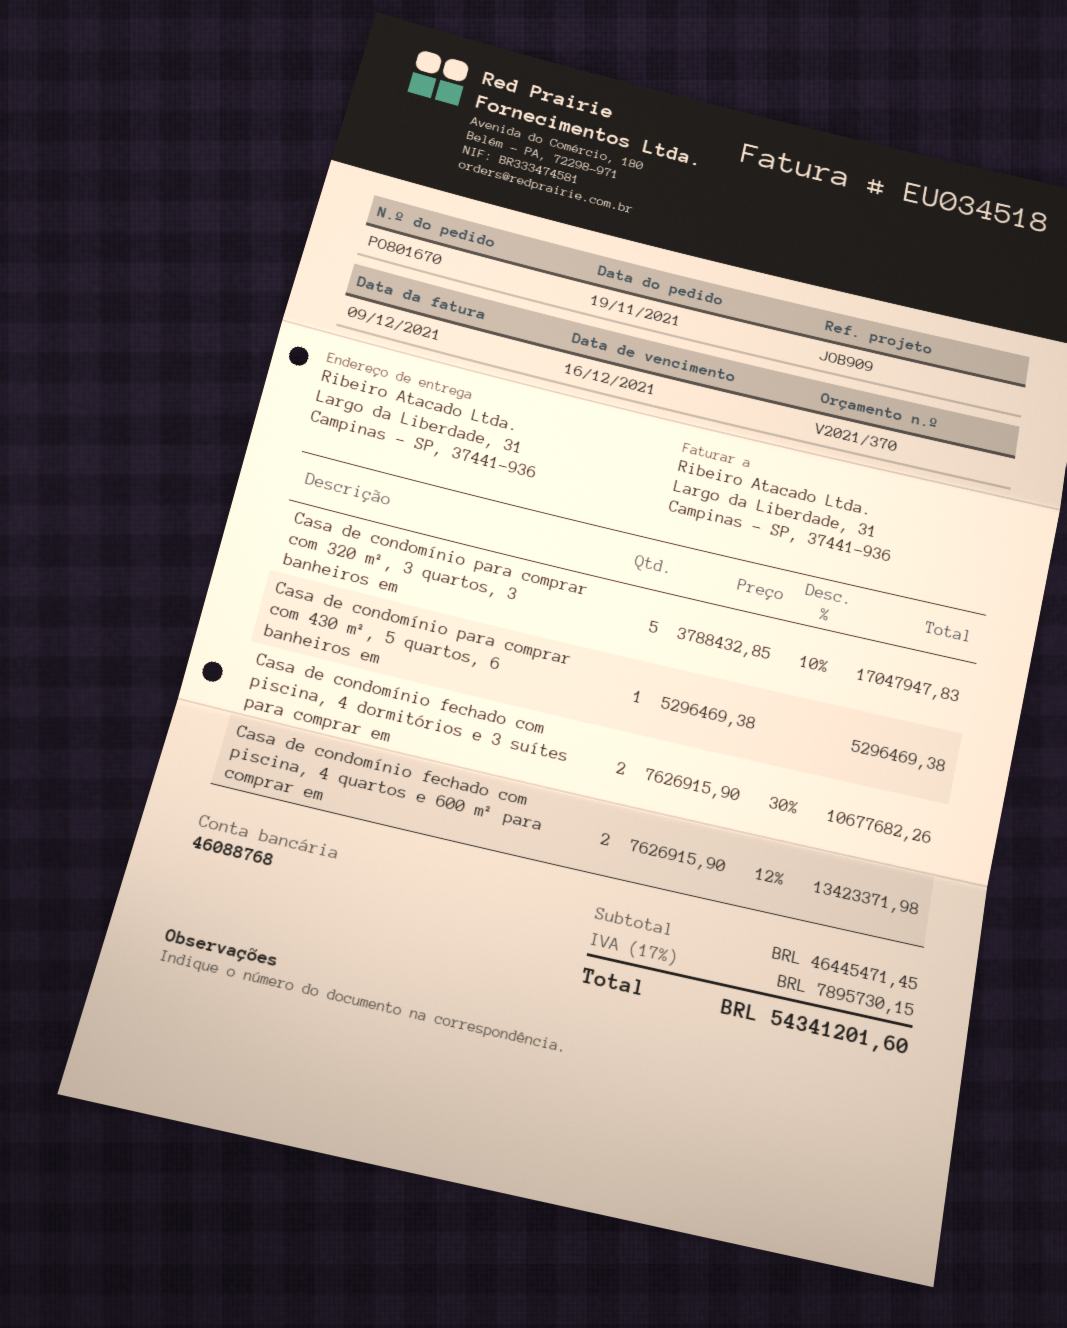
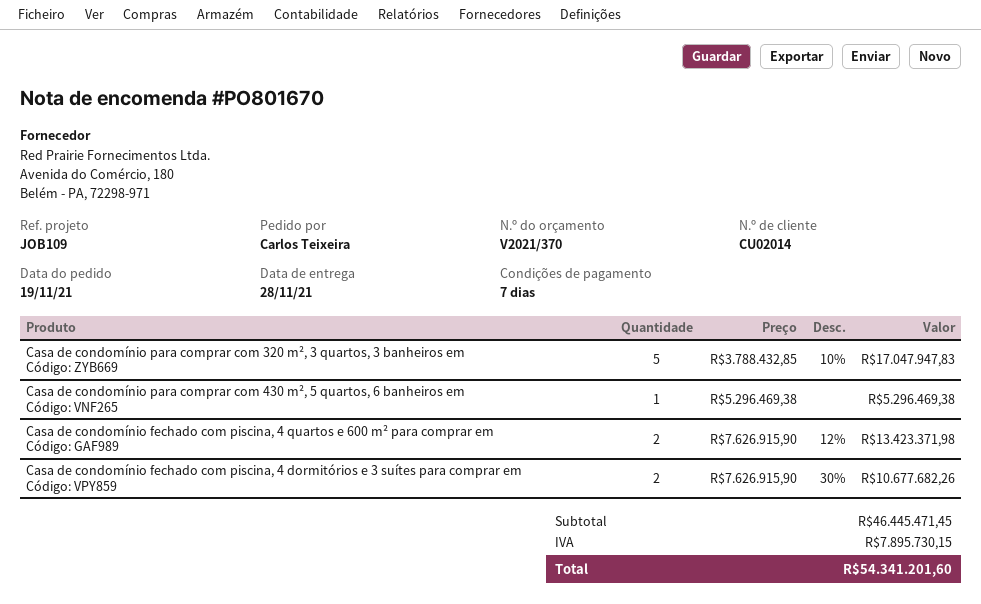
reference: JOB909 -> JOB109

